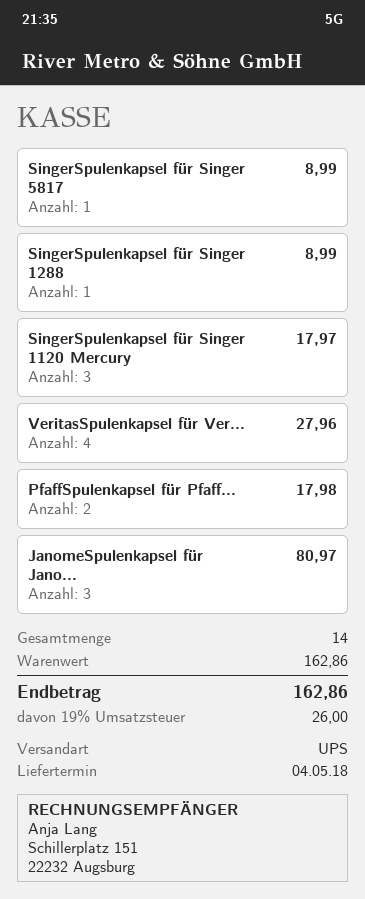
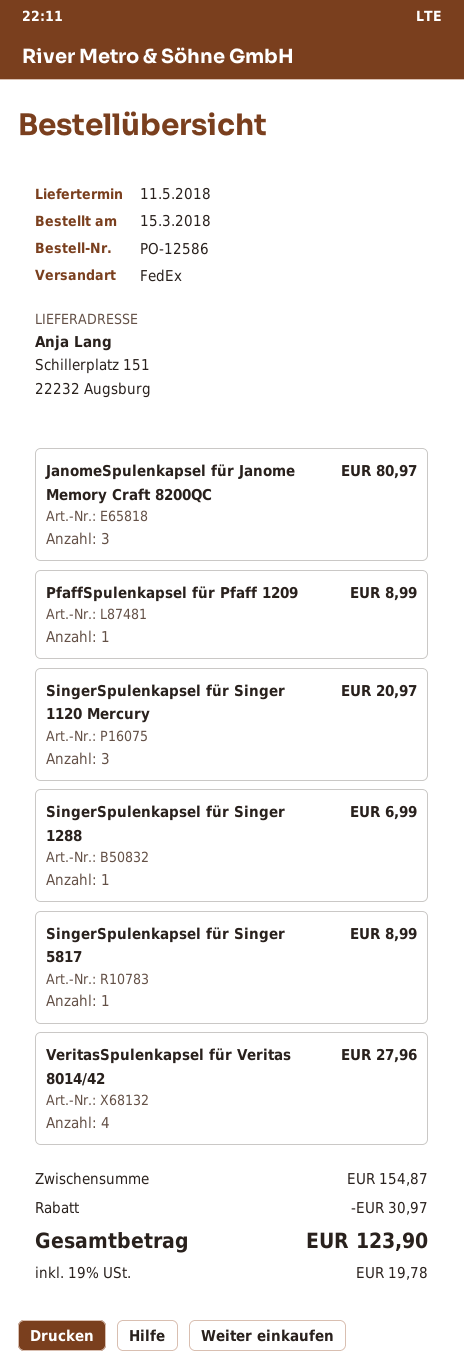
delivery date: 2018-05-04 -> 2018-05-11
shipping method: UPS -> FedEx
SingerSpulenkapsel für Singer 1288: 1 for 8.99 -> 1 for 6.99
SingerSpulenkapsel für Singer 1120 Mercury: 3 for 17.97 -> 3 for 20.97
PfaffSpulenkapsel für Pfaff...: 2 for 17.98 -> 1 for 8.99
subtotal: 162.86 -> 154.87
discount: none -> 30.97
tax: 19% = 26.00 -> 19% = 19.78
total: 162.86 -> 123.90

